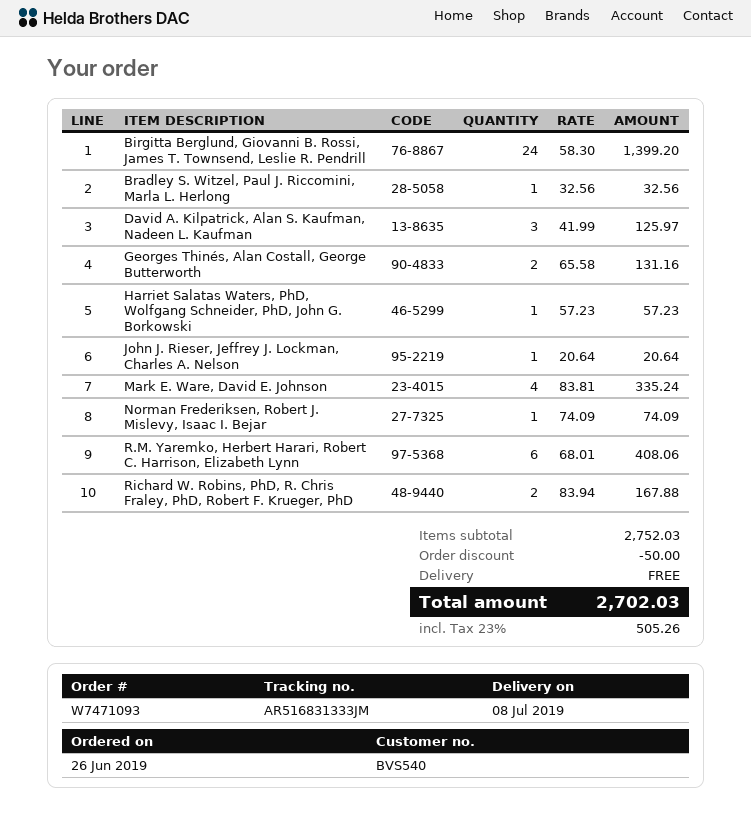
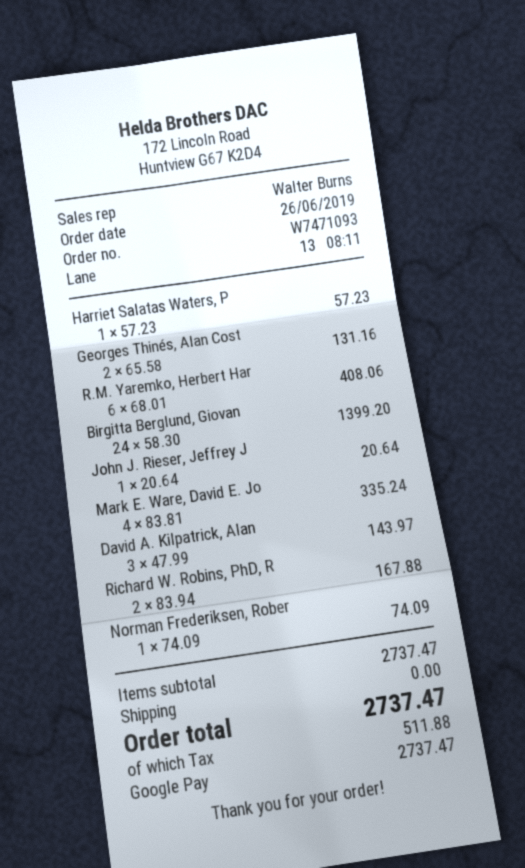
Bradley S. Witzel, Paul J. Riccomini, Marla L. Herlong: 1 x 32.56 = 32.56 -> none
David A. Kilpatrick, Alan S. Kaufman, Nadeen L. Kaufman: 3 x 41.99 = 125.97 -> 3 x 47.99 = 143.97
subtotal: 2752.03 -> 2737.47
discount: 50.00 -> none
tax: 505.26 -> 511.88
total: 2702.03 -> 2737.47

